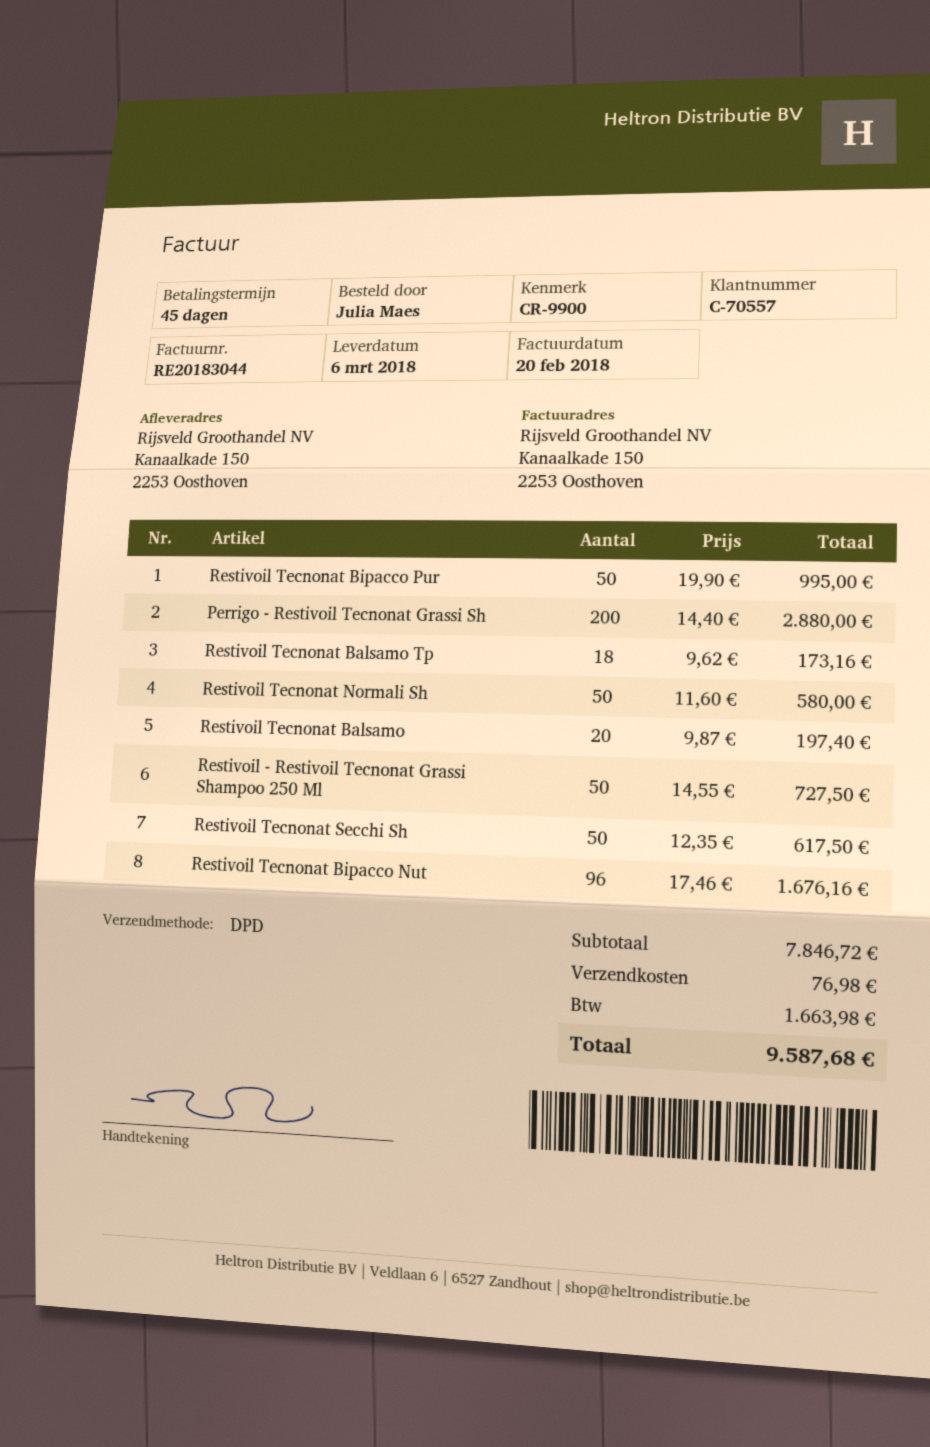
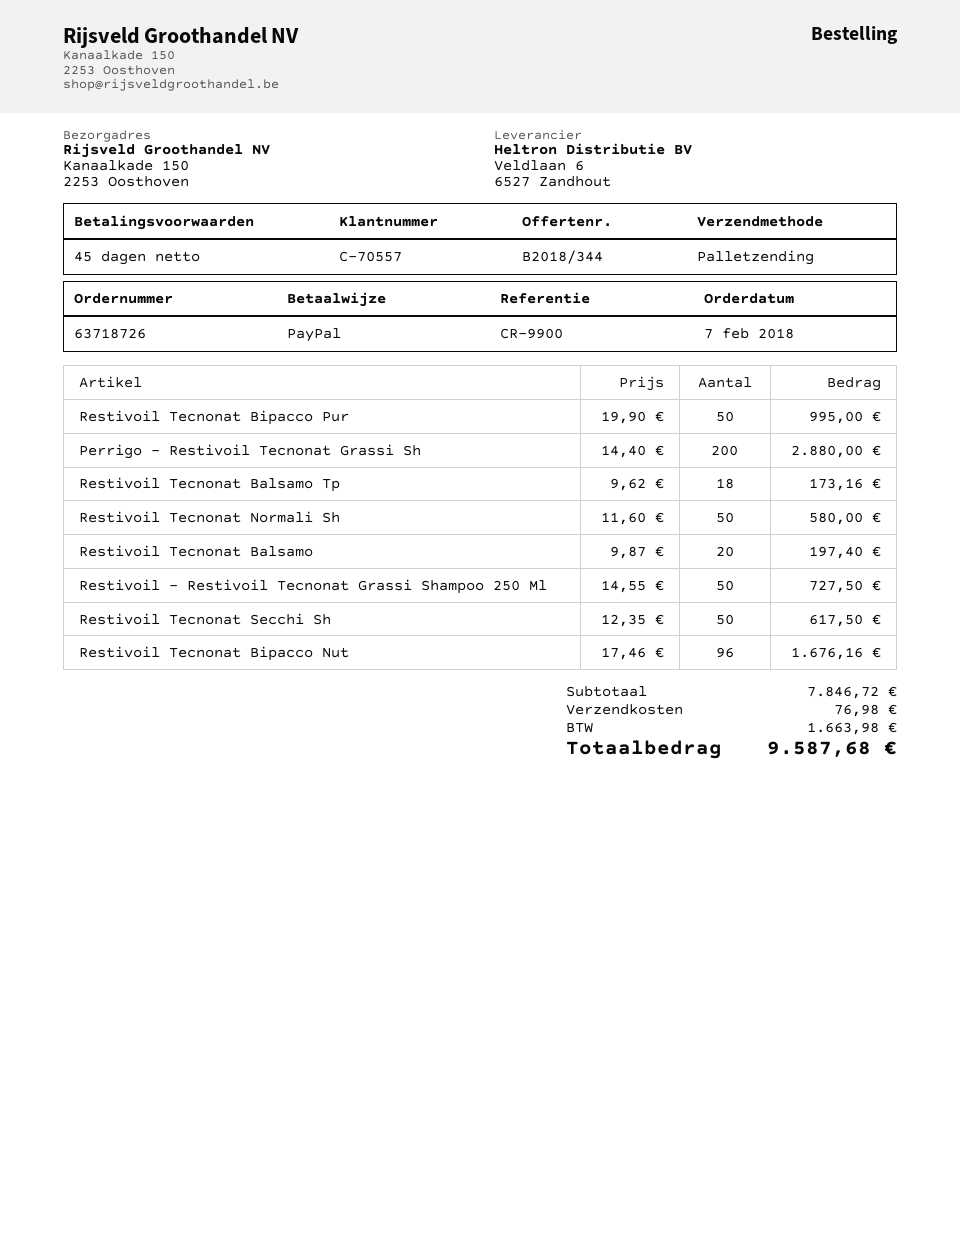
shipping method: DPD -> pallet freight

